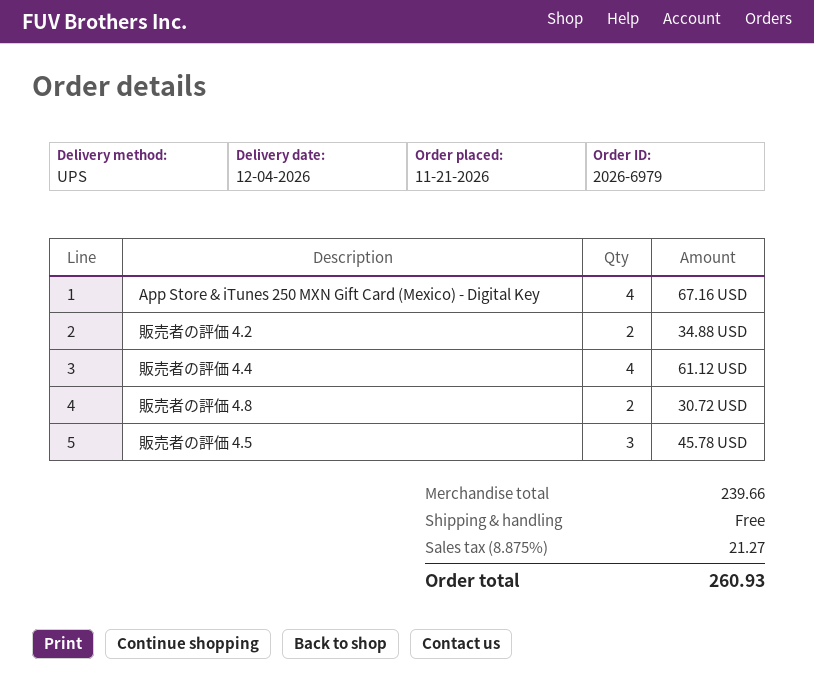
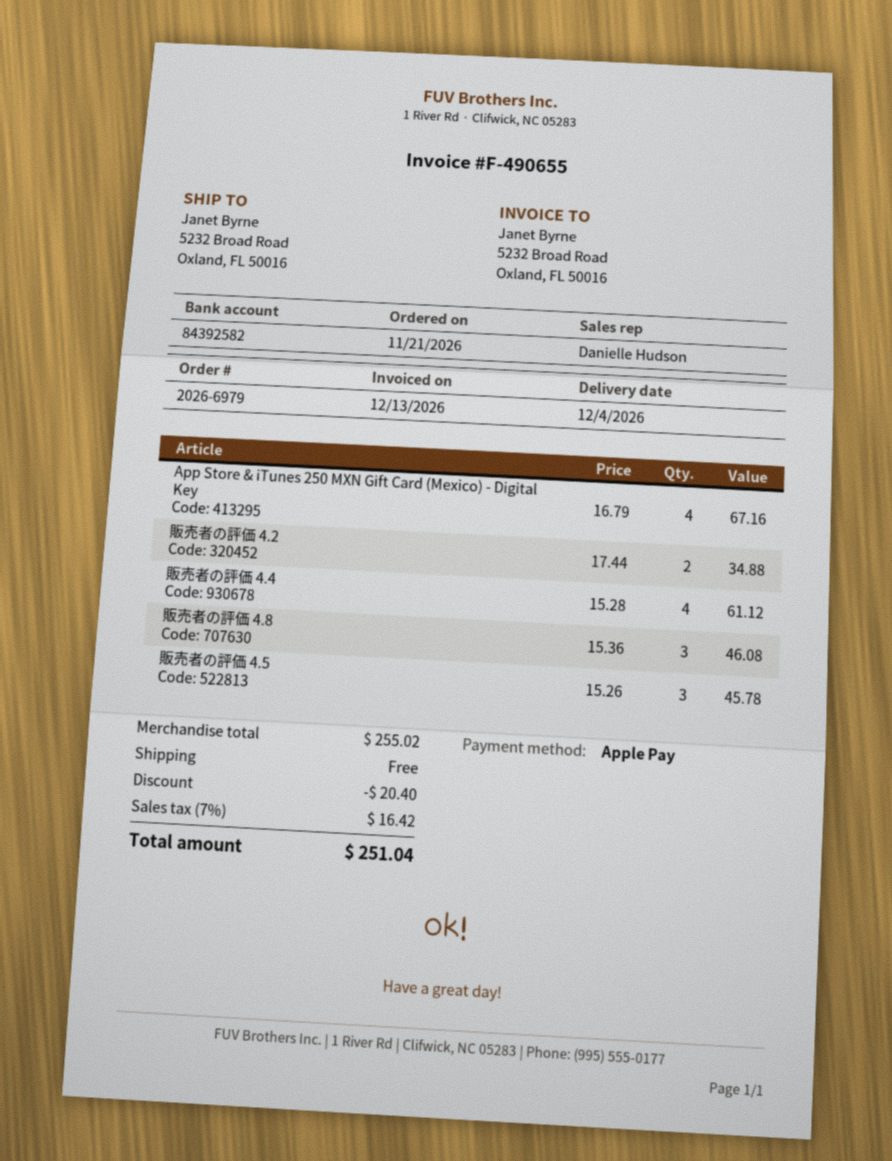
販売者の評価 4.8: 2 for 30.72 -> 3 for 46.08
subtotal: 239.66 -> 255.02
discount: none -> 20.40
tax: 8.875% = 21.27 -> 7% = 16.42
total: 260.93 -> 251.04

